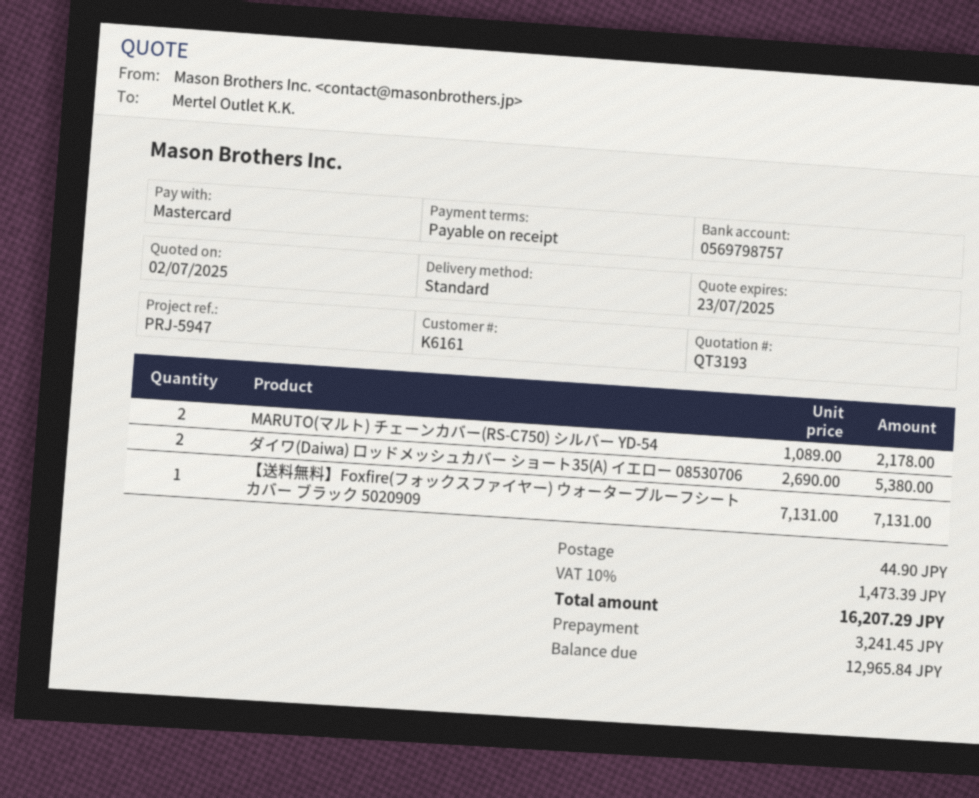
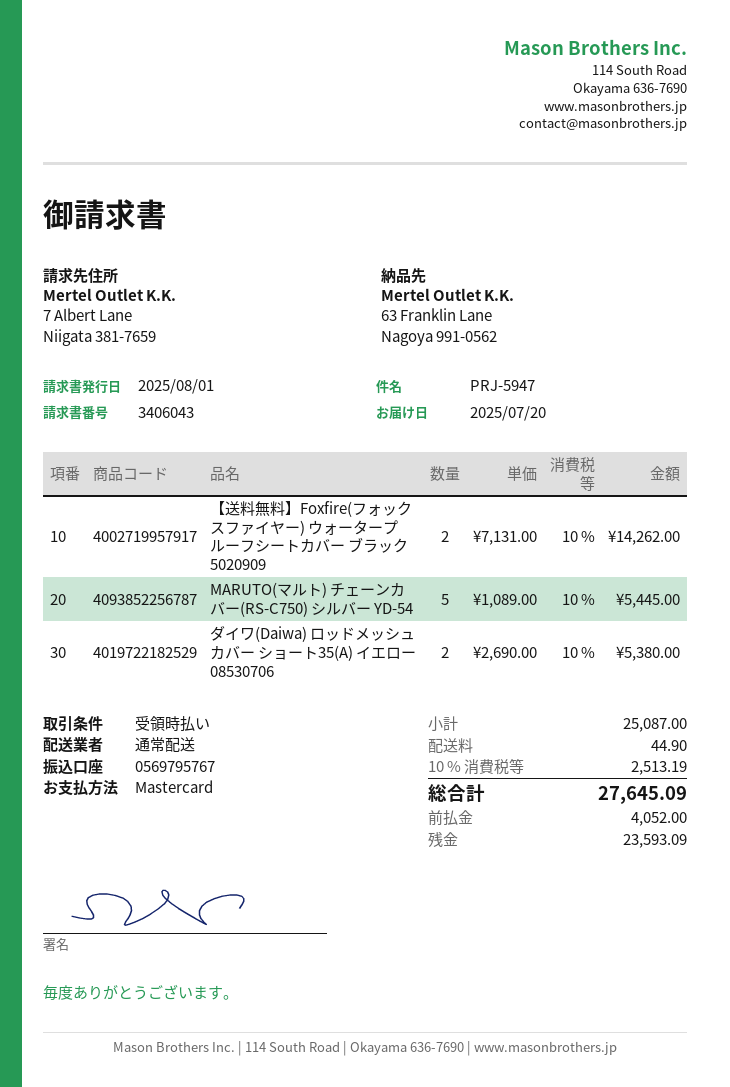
bank account: 0569798757 -> 0569795767
MARUTO(マルト) チェーンカバー(RS-C750) シルバー YD-54: 2 x 1089.00 = 2178.00 -> 5 x 1089.00 = 5445.00
【送料無料】Foxfire(フォックスファイヤー) ウォータープルーフシートカバー ブラック 5020909: 1 x 7131.00 = 7131.00 -> 2 x 7131.00 = 14262.00
tax: 10% = 1473.39 -> 10% = 2513.19
total: 16207.29 -> 27645.09
deposit: 3241.45 -> 4052.00
balance: 12965.84 -> 23593.09

